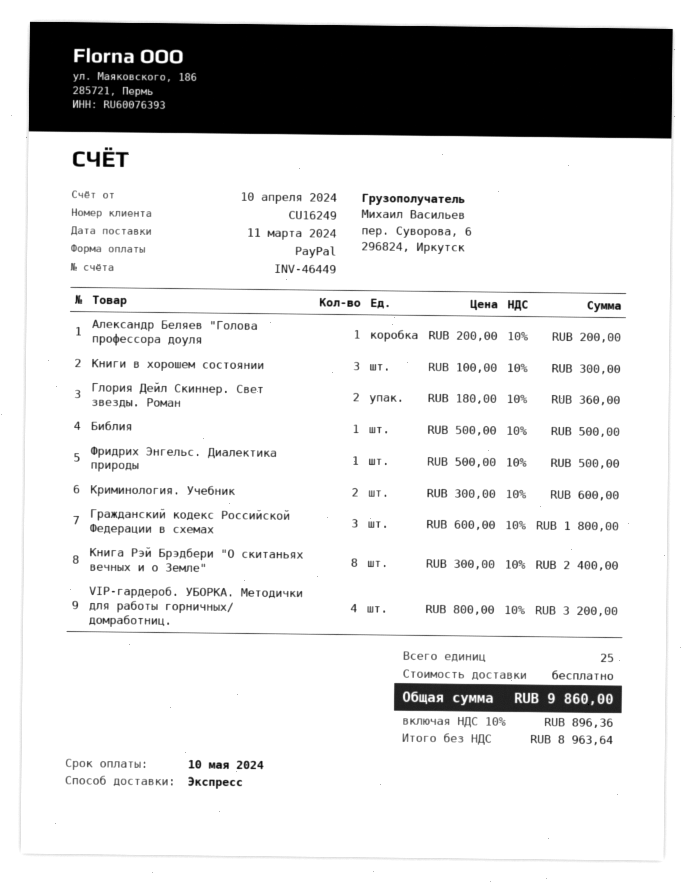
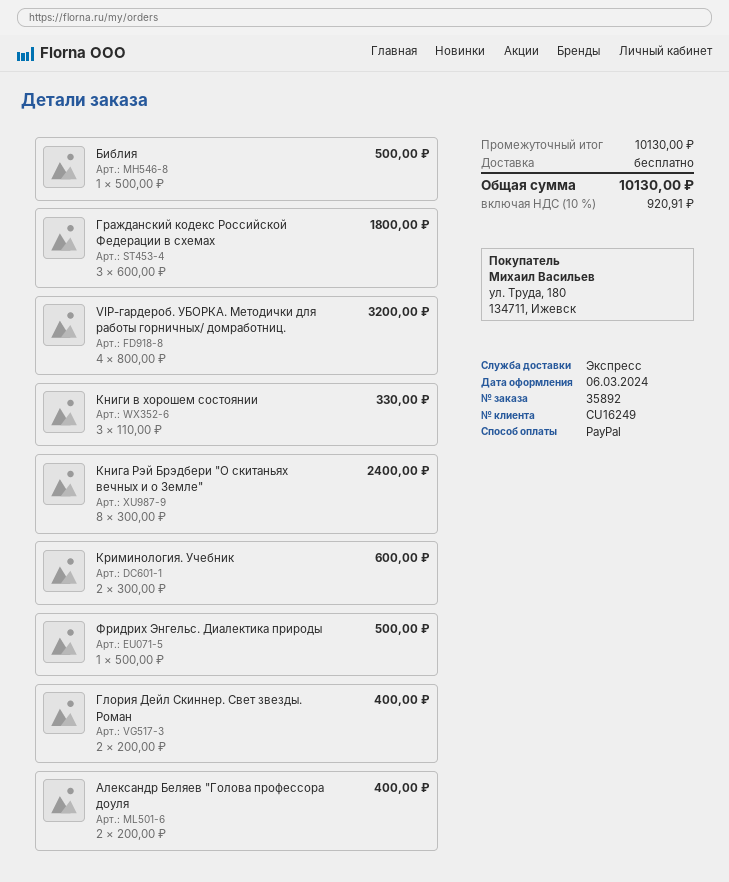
Александр Беляев "Голова профессора доуля: 1 x 200.00 = 200.00 -> 2 x 200.00 = 400.00
Книги в хорошем состоянии: 3 x 100.00 = 300.00 -> 3 x 110.00 = 330.00
Глория Дейл Скиннер. Свет звезды. Роман: 2 x 180.00 = 360.00 -> 2 x 200.00 = 400.00
tax: 10% = 896.36 -> 10% = 920.91
total: 9860.00 -> 10130.00

